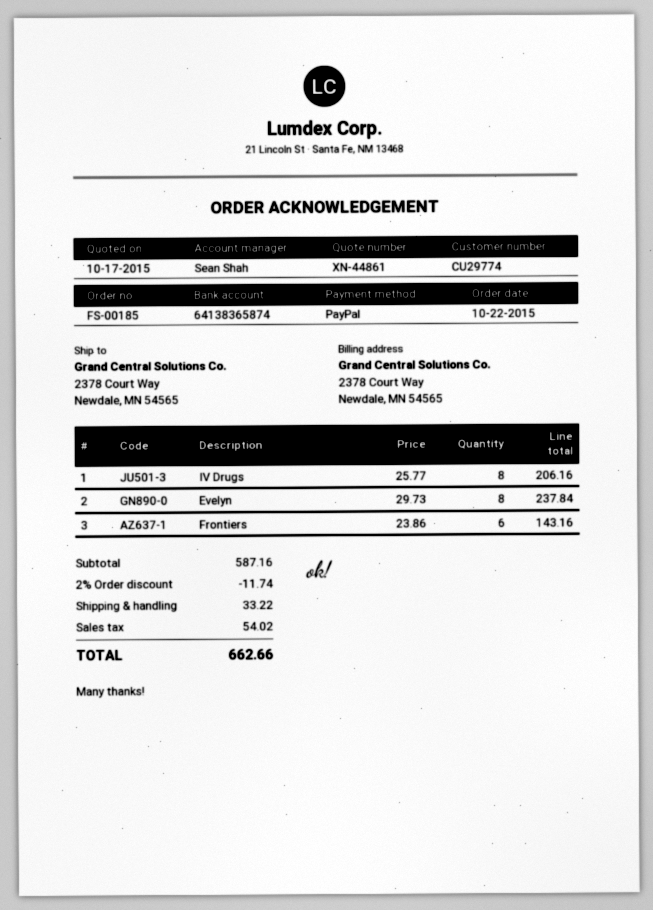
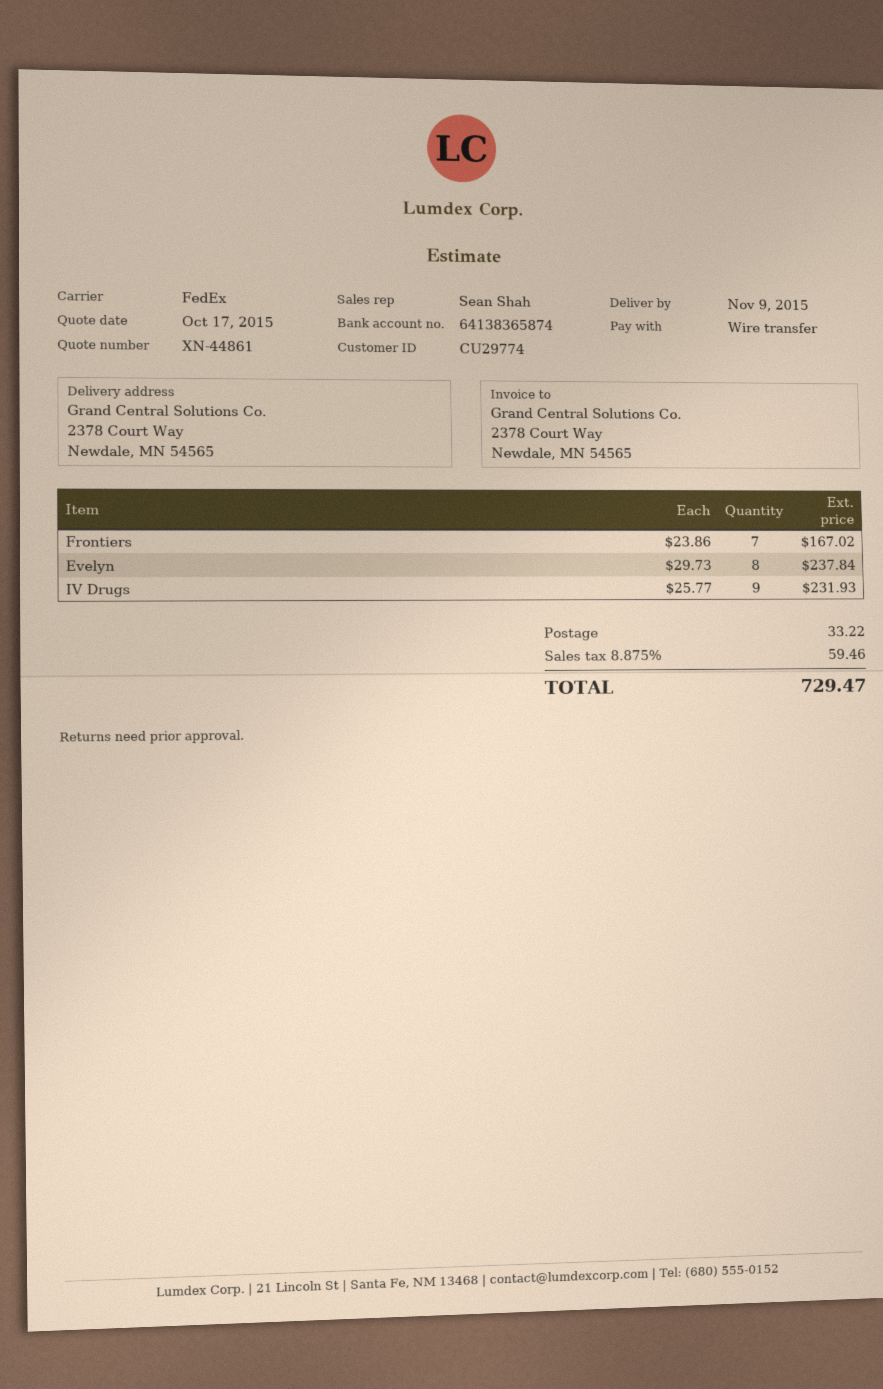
payment method: PayPal -> bank transfer
IV Drugs: 8 x 25.77 = 206.16 -> 9 x 25.77 = 231.93
Frontiers: 6 x 23.86 = 143.16 -> 7 x 23.86 = 167.02
discount: 2% = 11.74 -> none
tax: 54.02 -> 59.46
total: 662.66 -> 729.47

